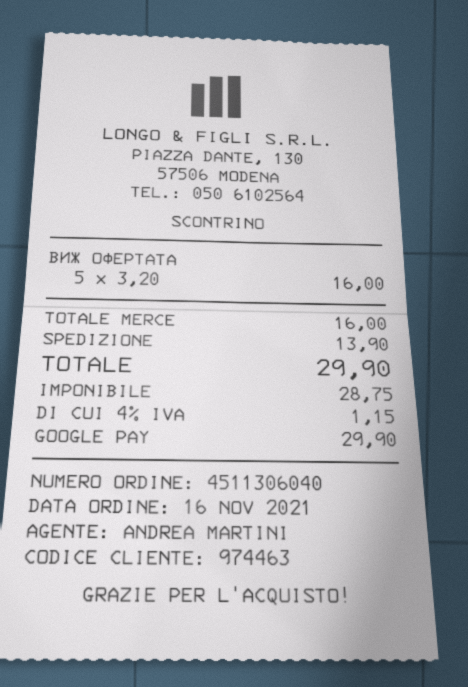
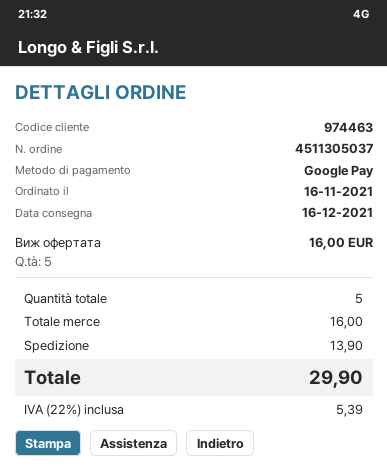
order number: 4511306040 -> 4511305037
tax: 4% = 1.15 -> 22% = 5.39

